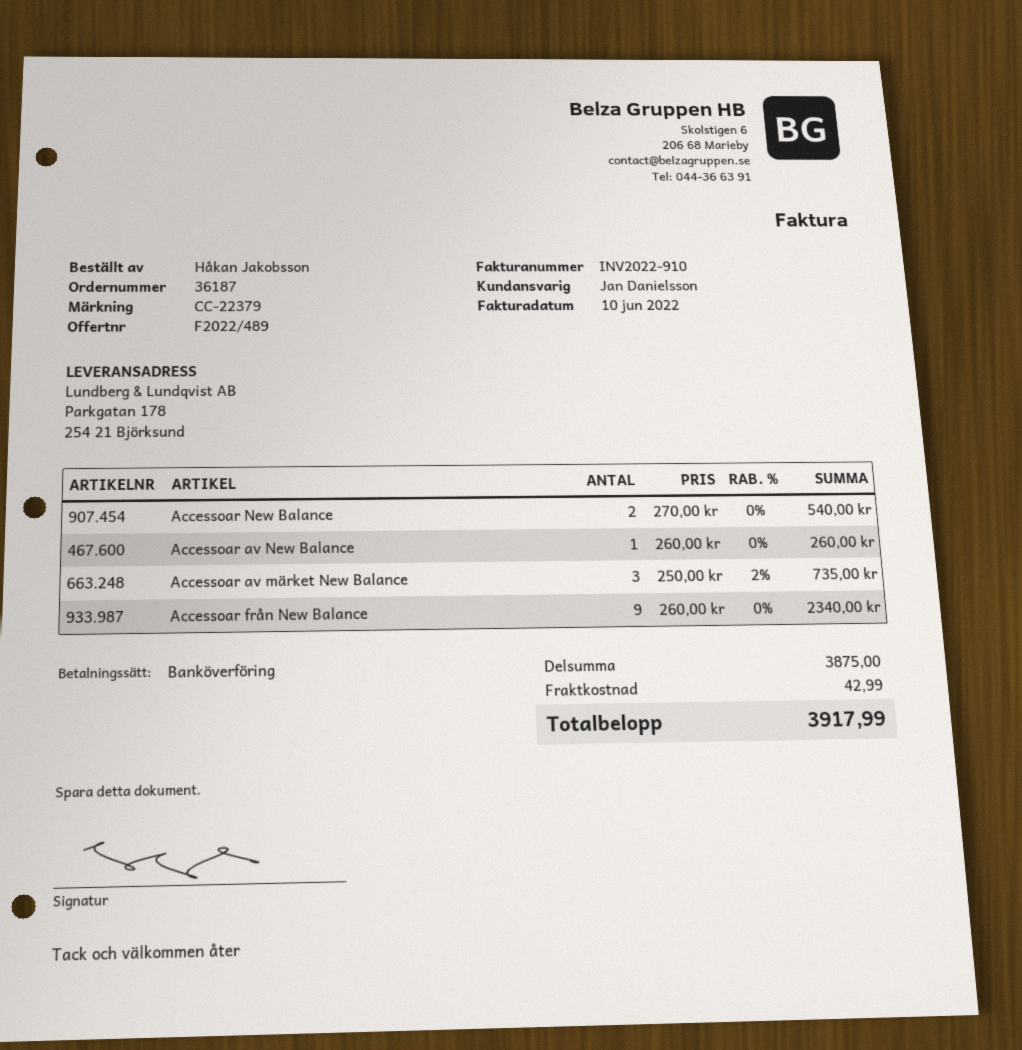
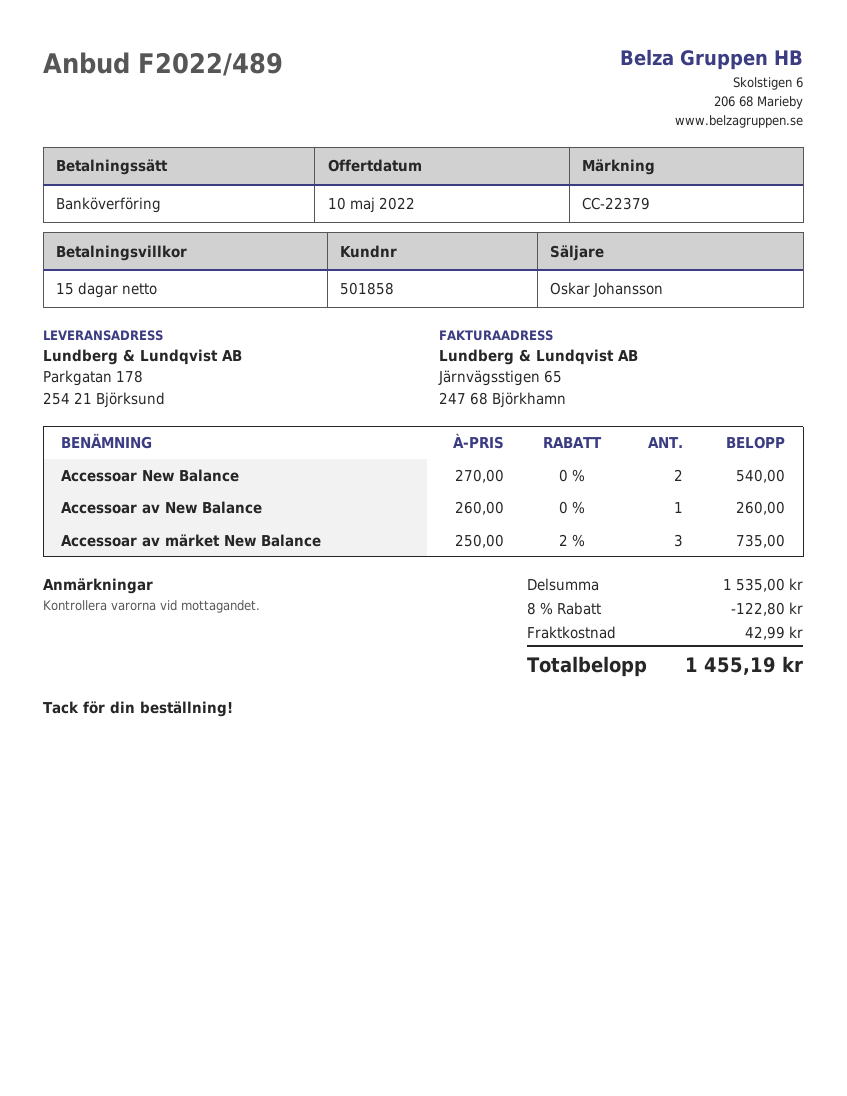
sales rep: Jan Danielsson -> Oskar Johansson
Accessoar från New Balance: 9 x 260.00 = 2340.00 -> none
subtotal: 3875.00 -> 1535.00
discount: none -> 8% = 122.80
total: 3917.99 -> 1455.19

